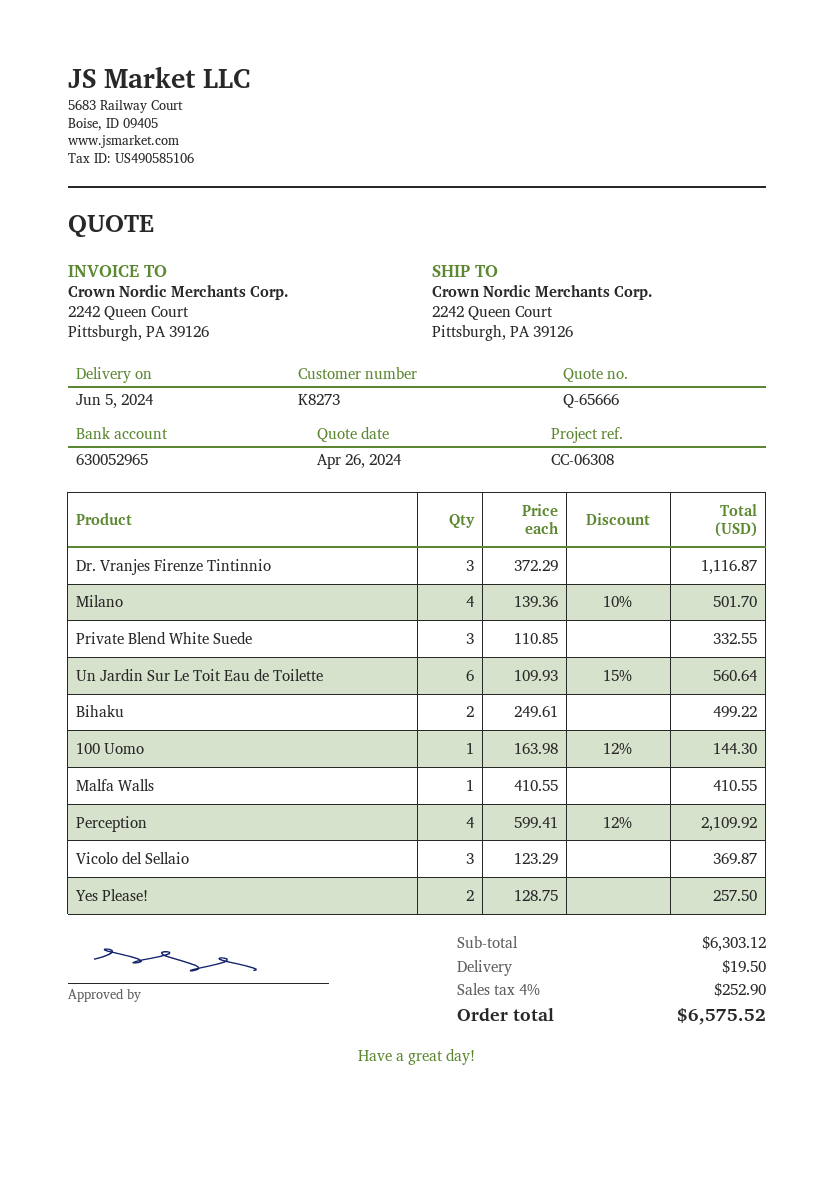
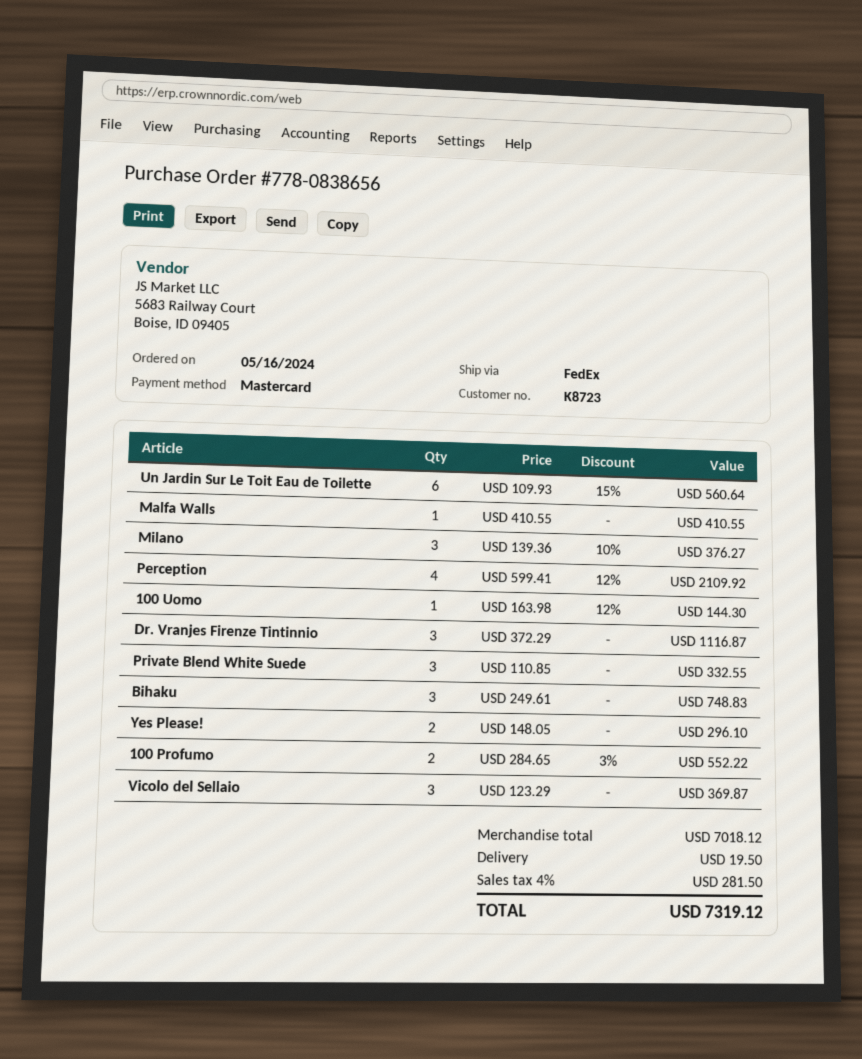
customer number: K8273 -> K8723
Milano: 4 x 139.36 - 10% = 501.70 -> 3 x 139.36 - 10% = 376.27
Bihaku: 2 x 249.61 = 499.22 -> 3 x 249.61 = 748.83
Yes Please!: 2 x 128.75 = 257.50 -> 2 x 148.05 = 296.10
100 Profumo: none -> 2 x 284.65 - 3% = 552.22
subtotal: 6303.12 -> 7018.12
tax: 4% = 252.90 -> 4% = 281.50
total: 6575.52 -> 7319.12

